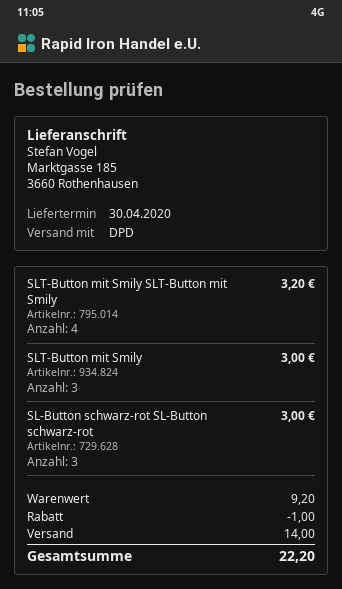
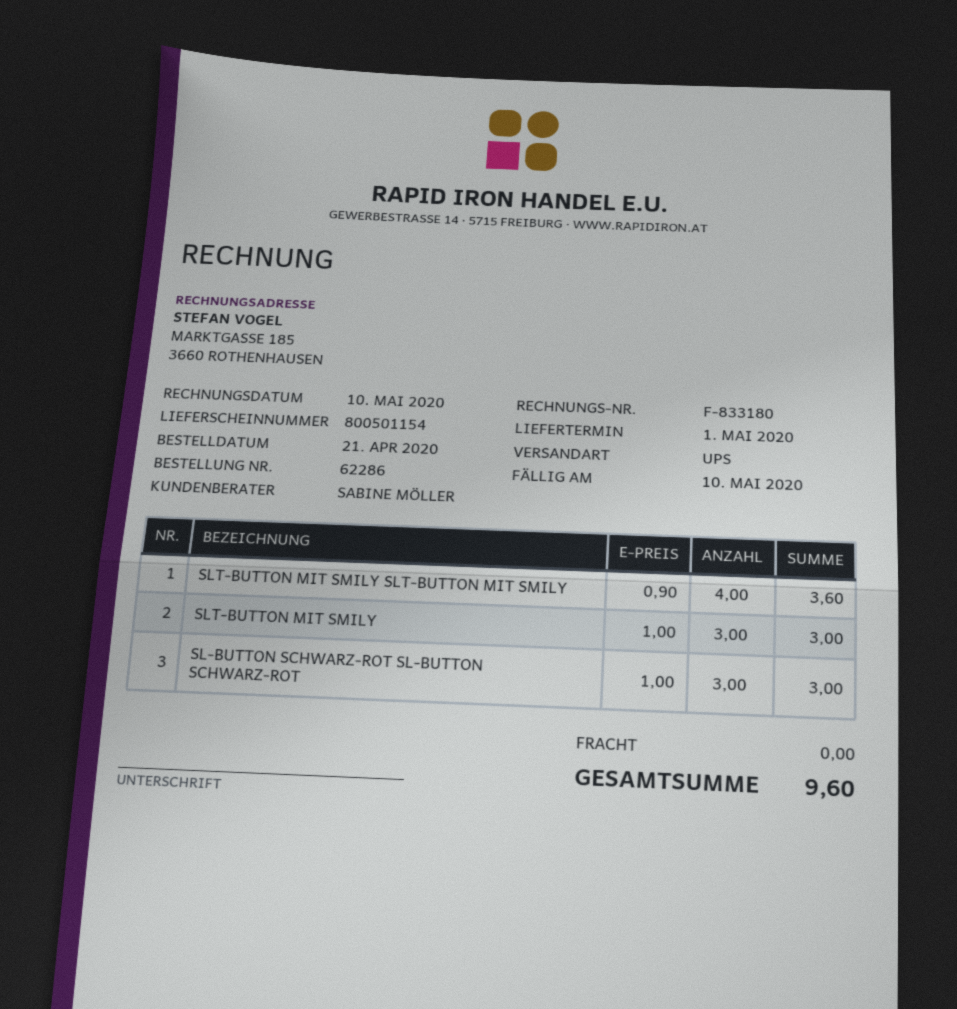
delivery date: 2020-04-30 -> 2020-05-01
shipping method: DPD -> UPS
SLT-Button mit Smily SLT-Button mit Smily: 4 for 3.20 -> 4 for 3.60
discount: 1.00 -> none
shipping: 14.00 -> 0.00
total: 22.20 -> 9.60

